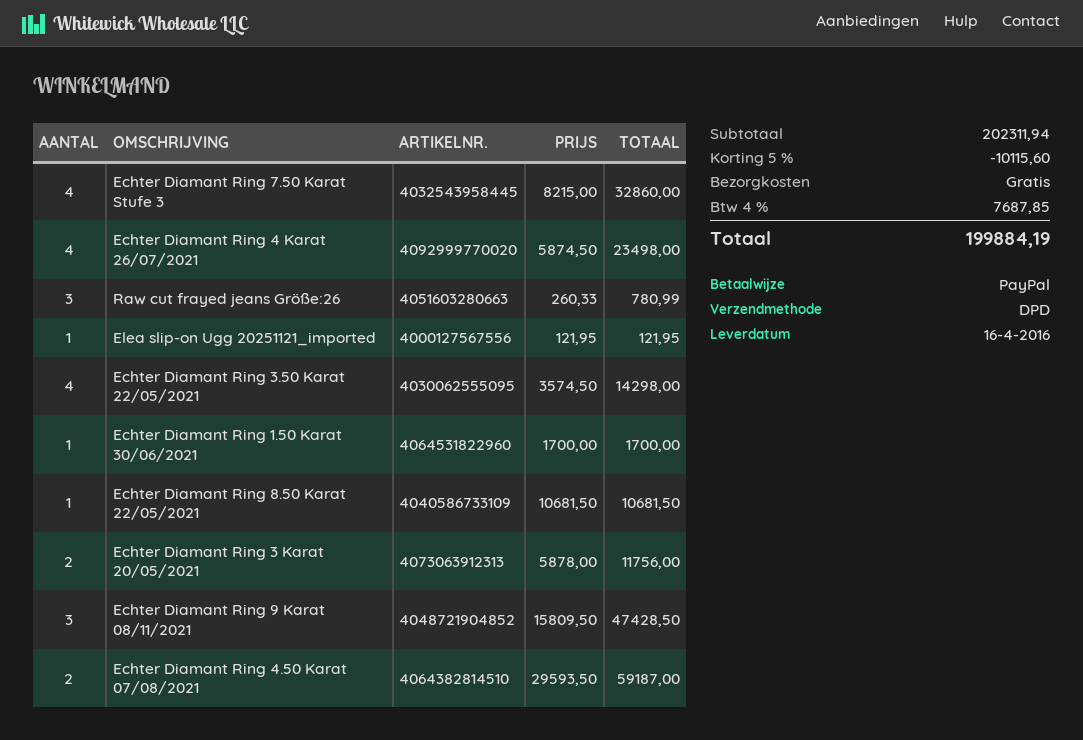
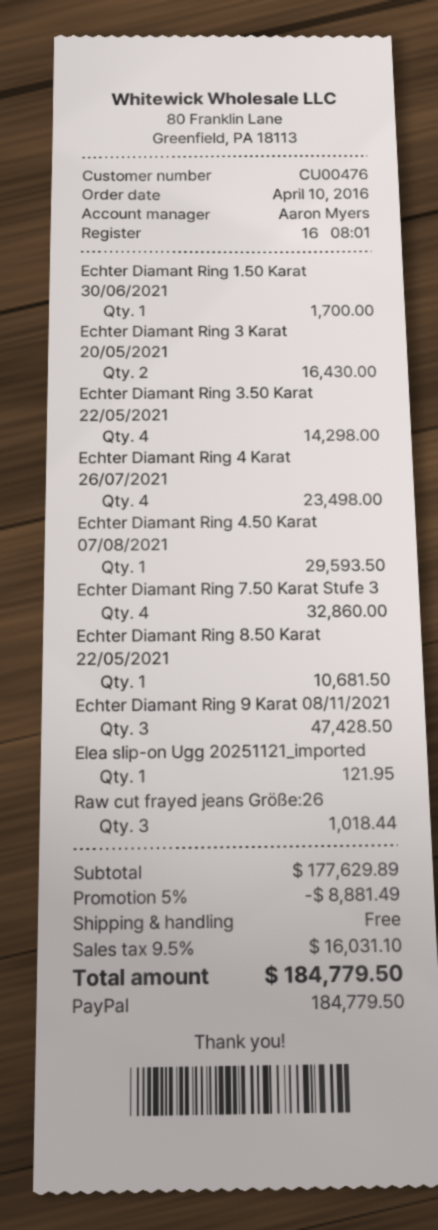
Raw cut frayed jeans Größe:26: 3 for 780.99 -> 3 for 1018.44
Echter Diamant Ring 3 Karat 20/05/2021: 2 for 11756.00 -> 2 for 16430.00
Echter Diamant Ring 4.50 Karat 07/08/2021: 2 for 59187.00 -> 1 for 29593.50
subtotal: 202311.94 -> 177629.89
discount: 5% = 10115.60 -> 5% = 8881.49
tax: 4% = 7687.85 -> 9.5% = 16031.10
total: 199884.19 -> 184779.50

